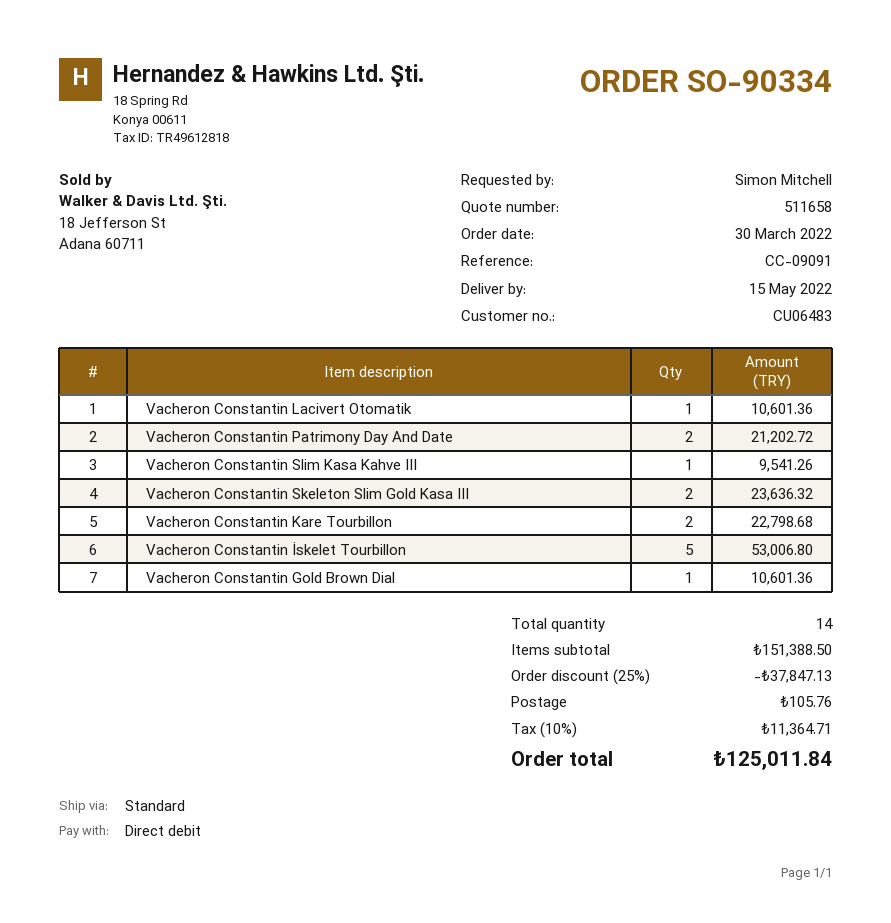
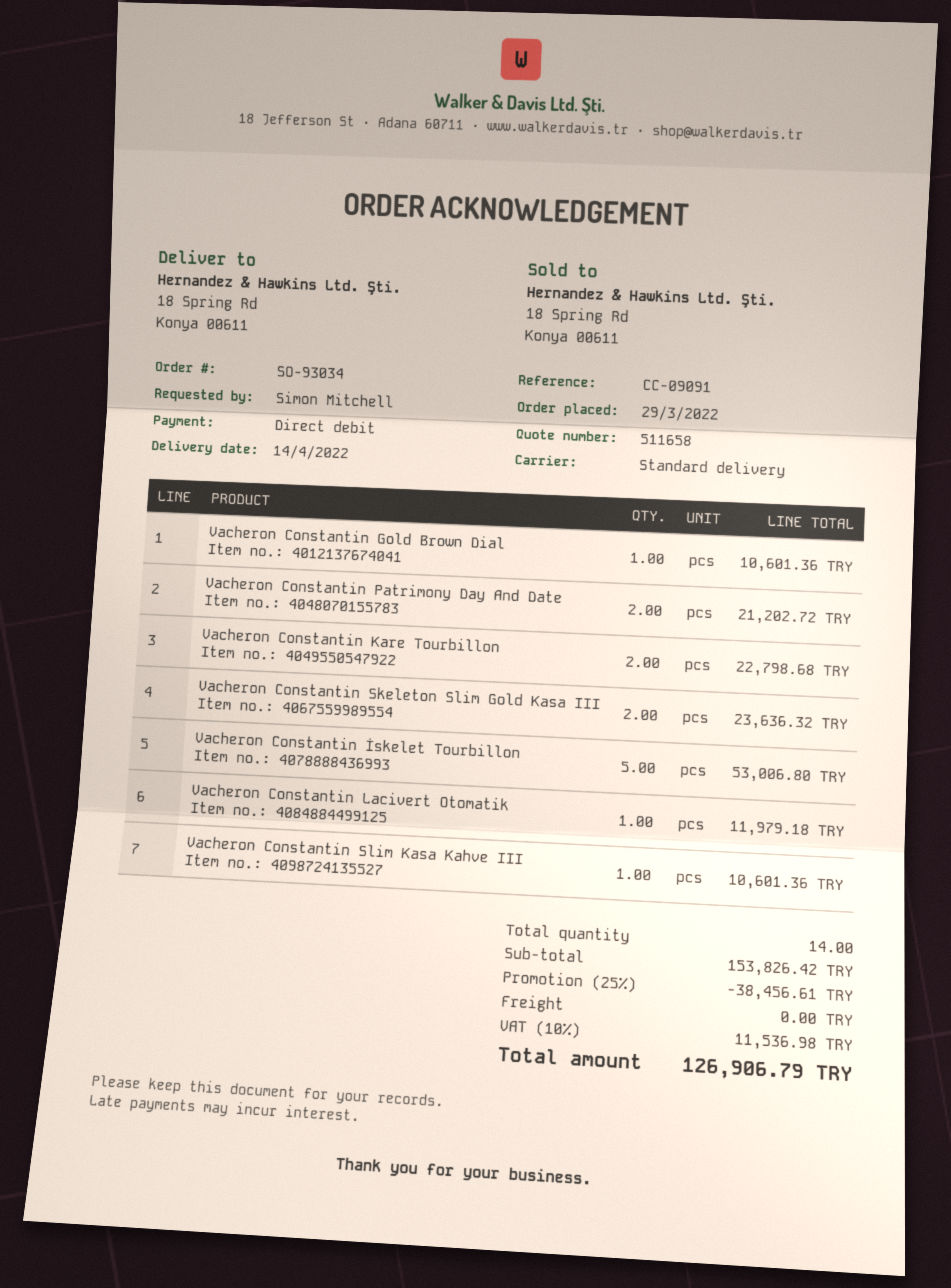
order number: SO-90334 -> SO-93034
order date: 2022-03-30 -> 2022-03-29
delivery date: 2022-05-15 -> 2022-04-14
Vacheron Constantin Lacivert Otomatik: 1 for 10601.36 -> 1 for 11979.18
Vacheron Constantin Slim Kasa Kahve III: 1 for 9541.26 -> 1 for 10601.36
subtotal: 151388.50 -> 153826.42
discount: 25% = 37847.13 -> 25% = 38456.61
shipping: 105.76 -> 0.00
tax: 10% = 11364.71 -> 10% = 11536.98
total: 125011.84 -> 126906.79

